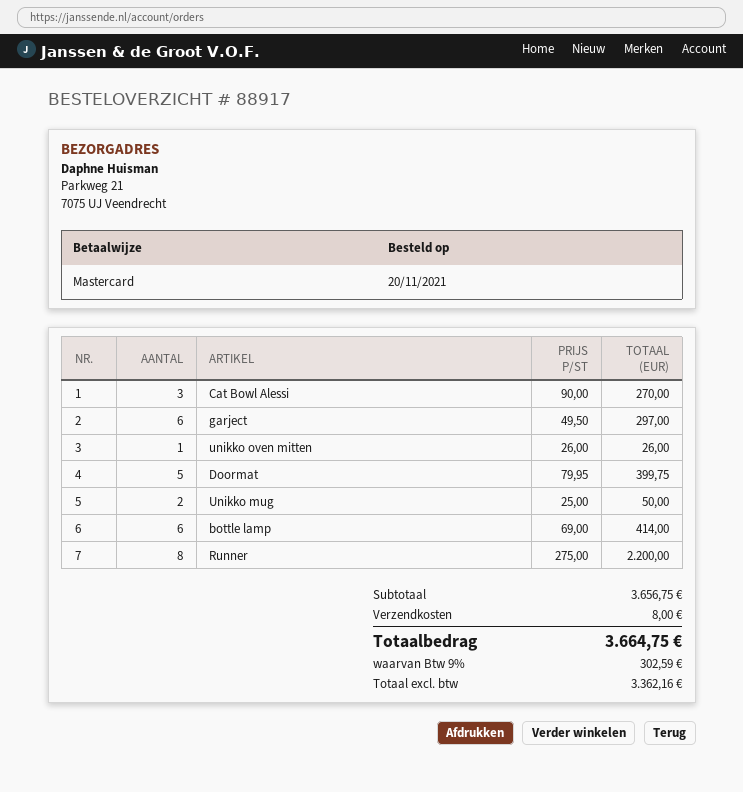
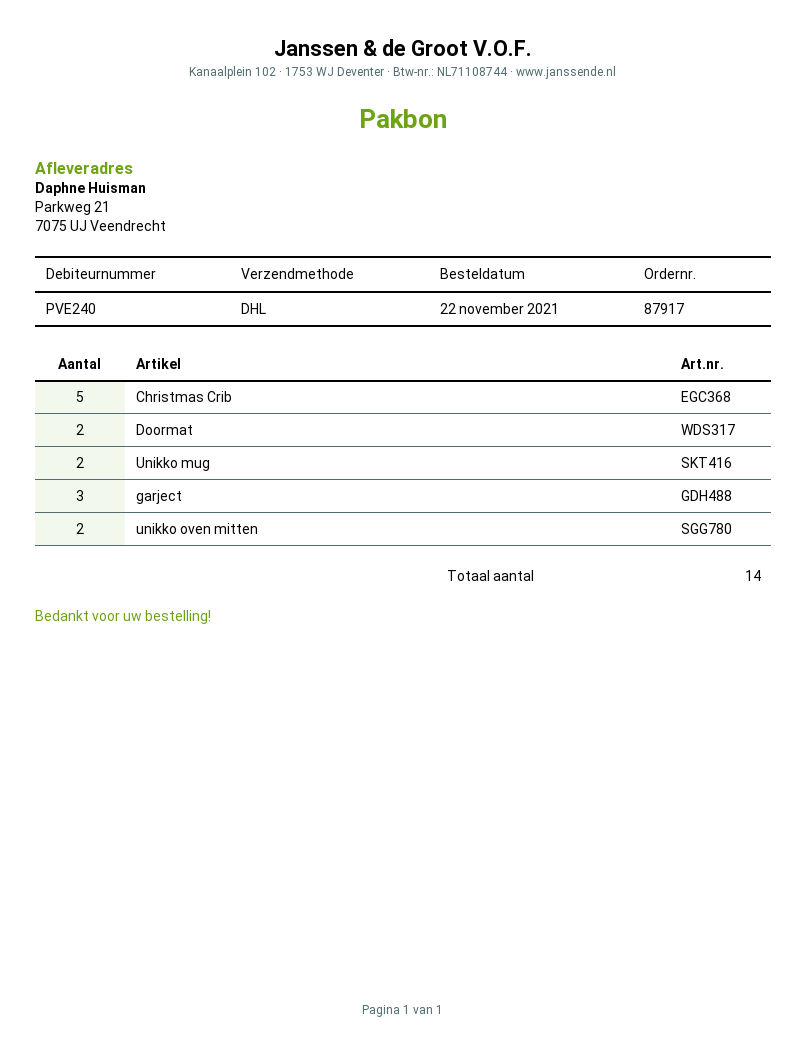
order number: 88917 -> 87917
order date: 2021-11-20 -> 2021-11-22
Cat Bowl Alessi: 3 -> none
garject: 6 -> 3
unikko oven mitten: 1 -> 2
Doormat: 5 -> 2
bottle lamp: 6 -> none
Runner: 8 -> none
Christmas Crib: none -> 5

